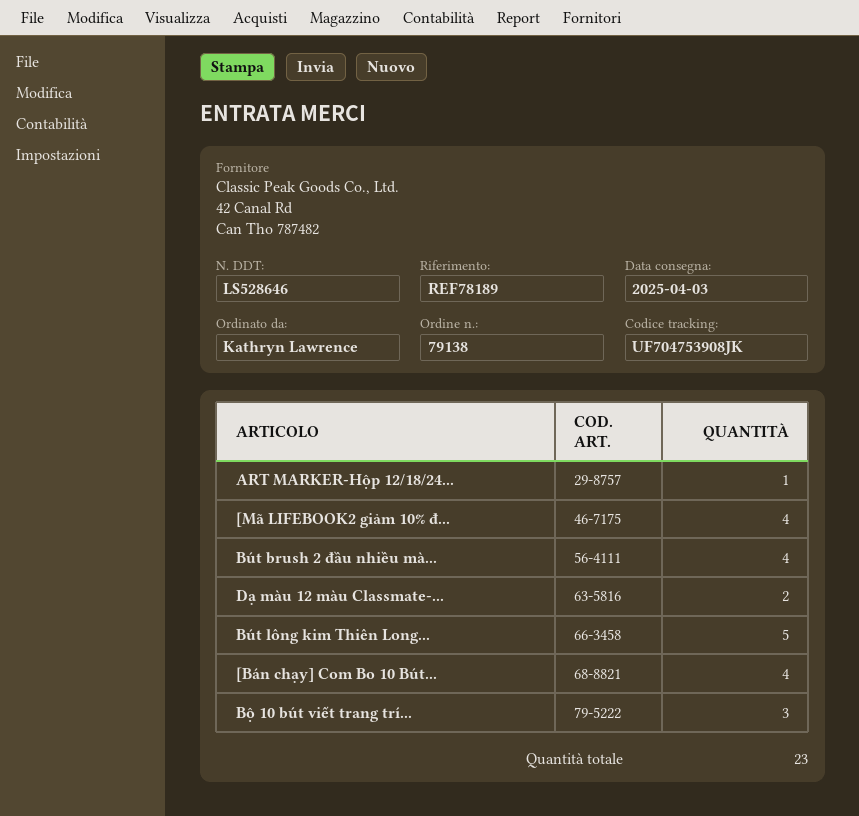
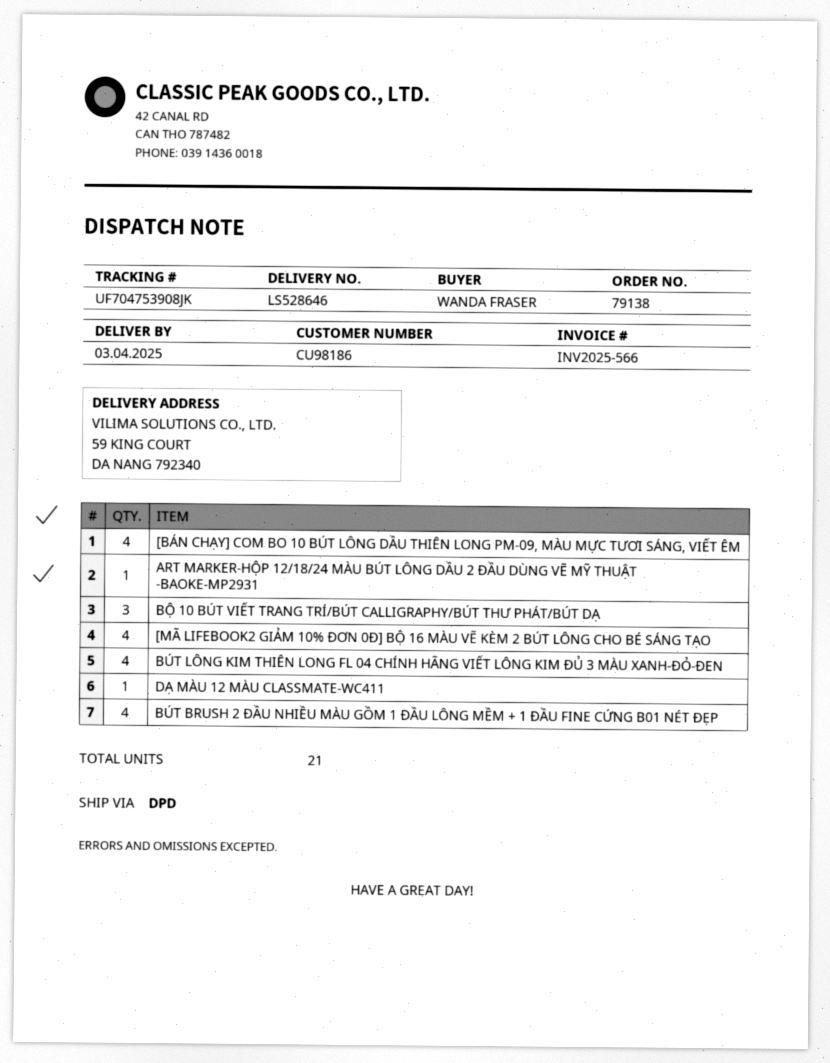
ordered by: Kathryn Lawrence -> WANDA FRASER
Dạ màu 12 màu Classmate-...: 2 -> 1
Bút lông kim Thiên Long...: 5 -> 4
total quantity: 23 -> 21

